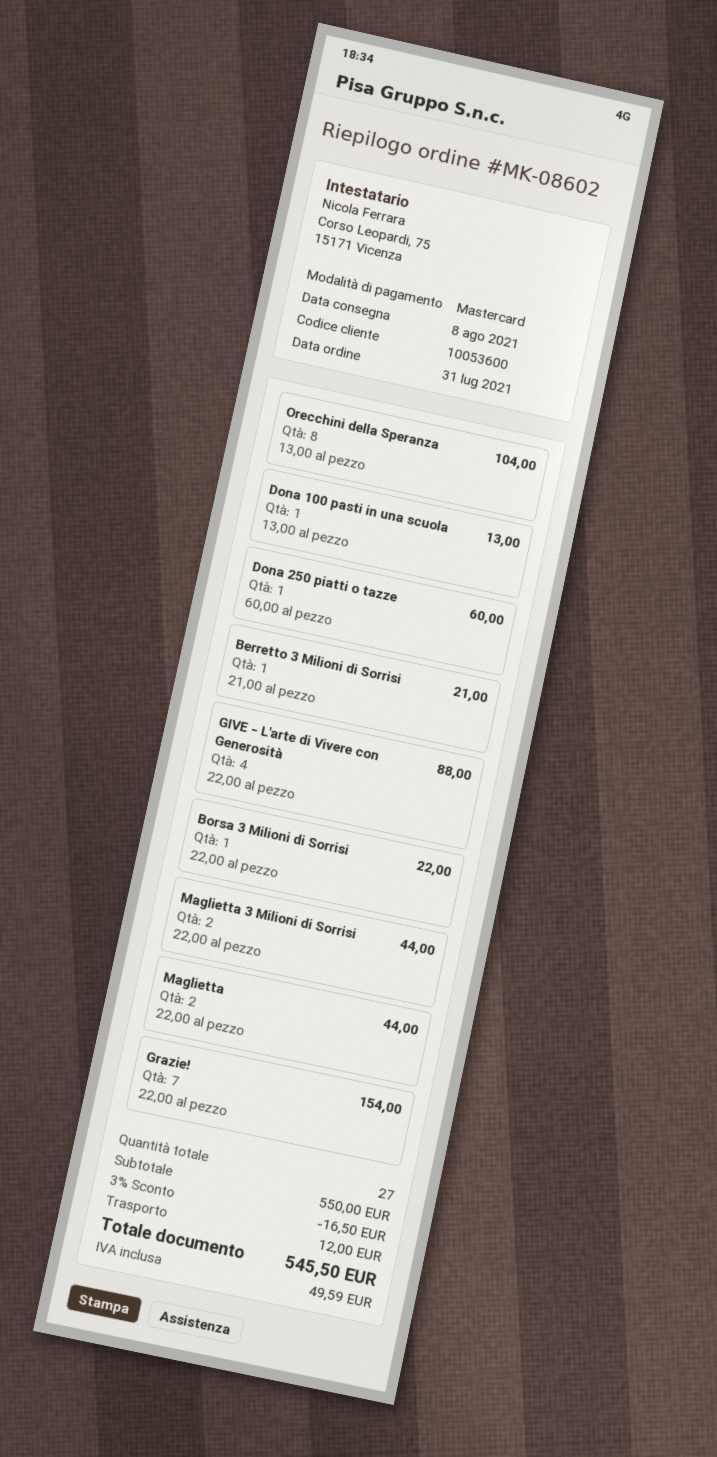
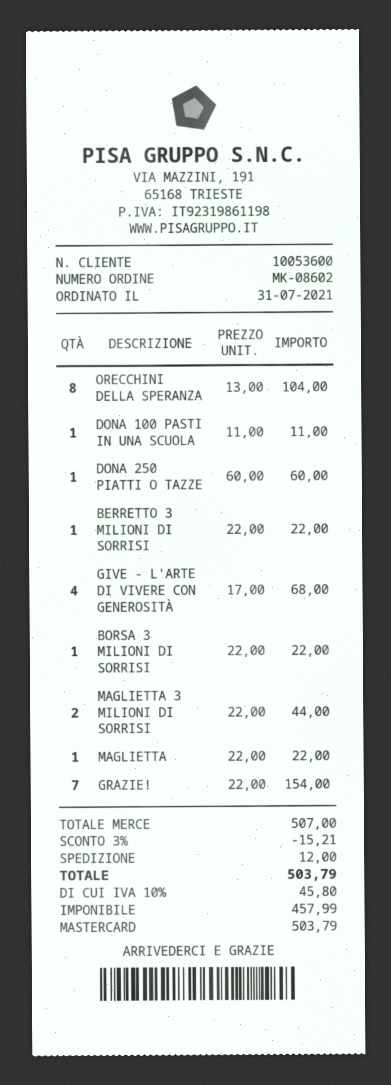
Dona 100 pasti in una scuola: 1 x 13.00 = 13.00 -> 1 x 11.00 = 11.00
Berretto 3 Milioni di Sorrisi: 1 x 21.00 = 21.00 -> 1 x 22.00 = 22.00
GIVE - L'arte di Vivere con Generosità: 4 x 22.00 = 88.00 -> 4 x 17.00 = 68.00
Maglietta: 2 x 22.00 = 44.00 -> 1 x 22.00 = 22.00
subtotal: 550.00 -> 507.00
discount: 3% = 16.50 -> 3% = 15.21
tax: 49.59 -> 45.80
total: 545.50 -> 503.79

